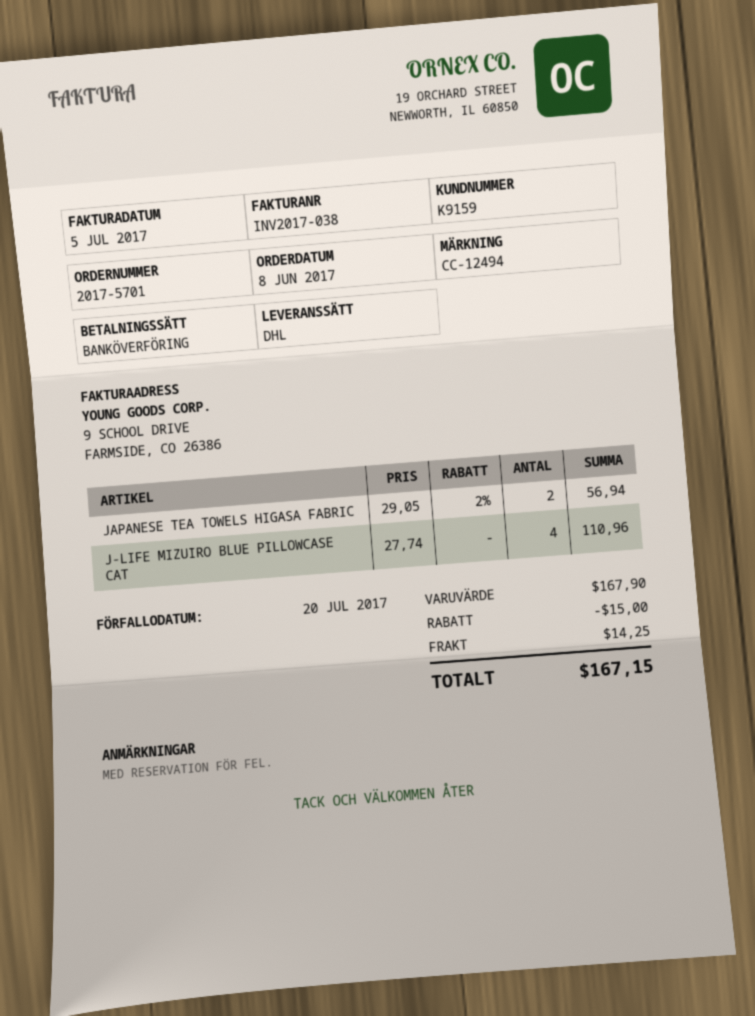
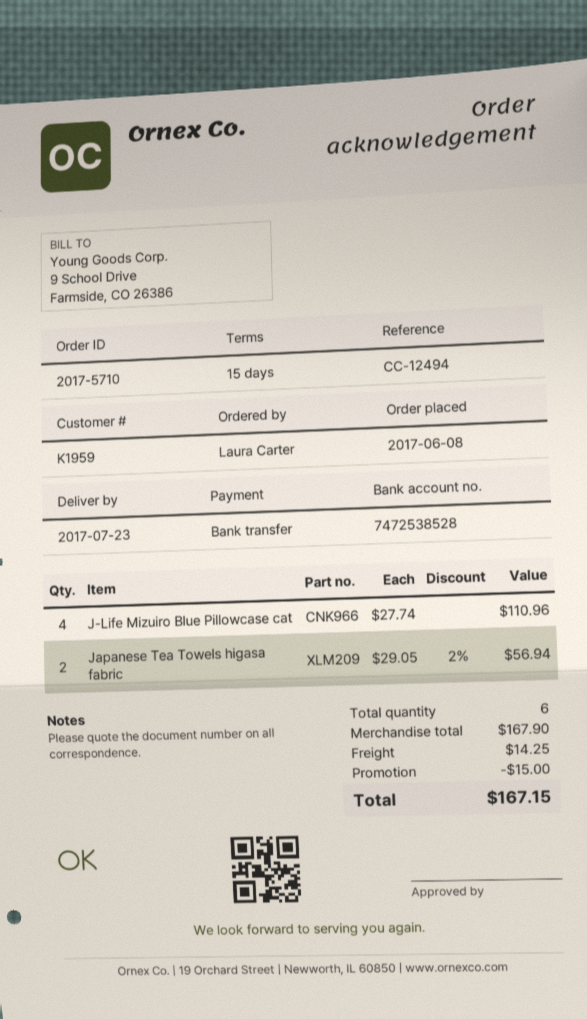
order number: 2017-5701 -> 2017-5710
customer number: K9159 -> K1959

